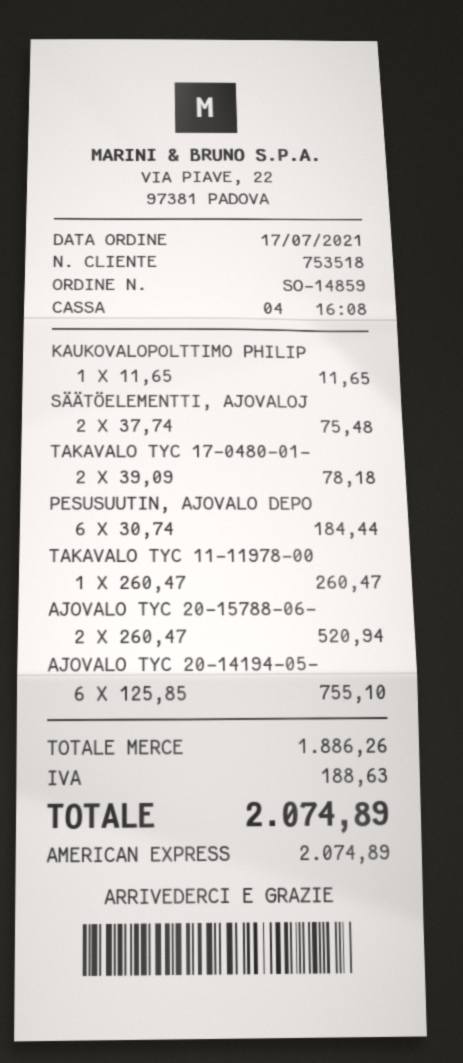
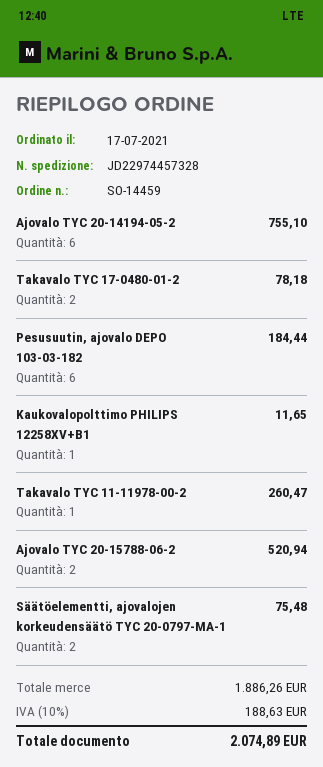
order number: SO-14859 -> SO-14459

